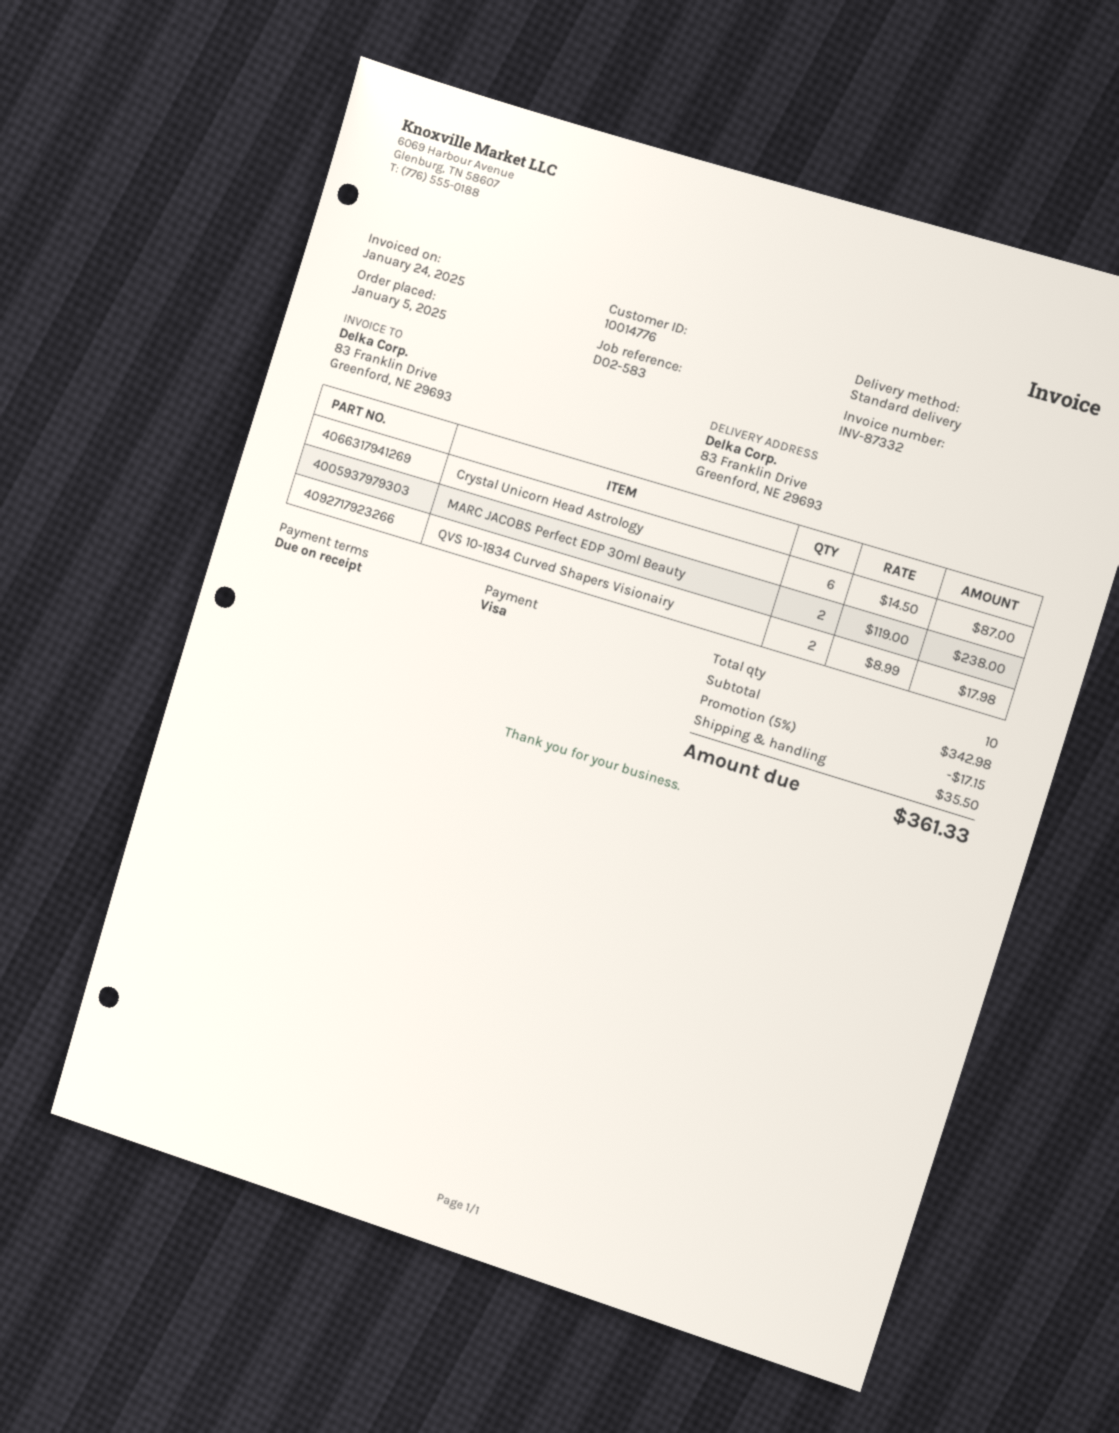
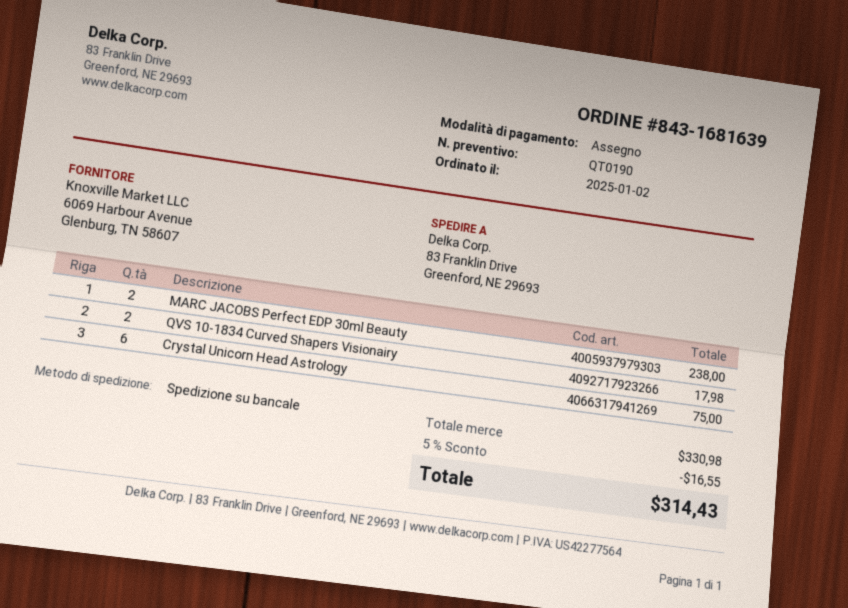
order date: 2025-01-05 -> 2025-01-02
payment method: Visa -> cheque
shipping method: standard -> pallet freight
Crystal Unicorn Head Astrology: 6 for 87.00 -> 6 for 75.00
subtotal: 342.98 -> 330.98
discount: 5% = 17.15 -> 5% = 16.55
shipping: 35.50 -> none
total: 361.33 -> 314.43

